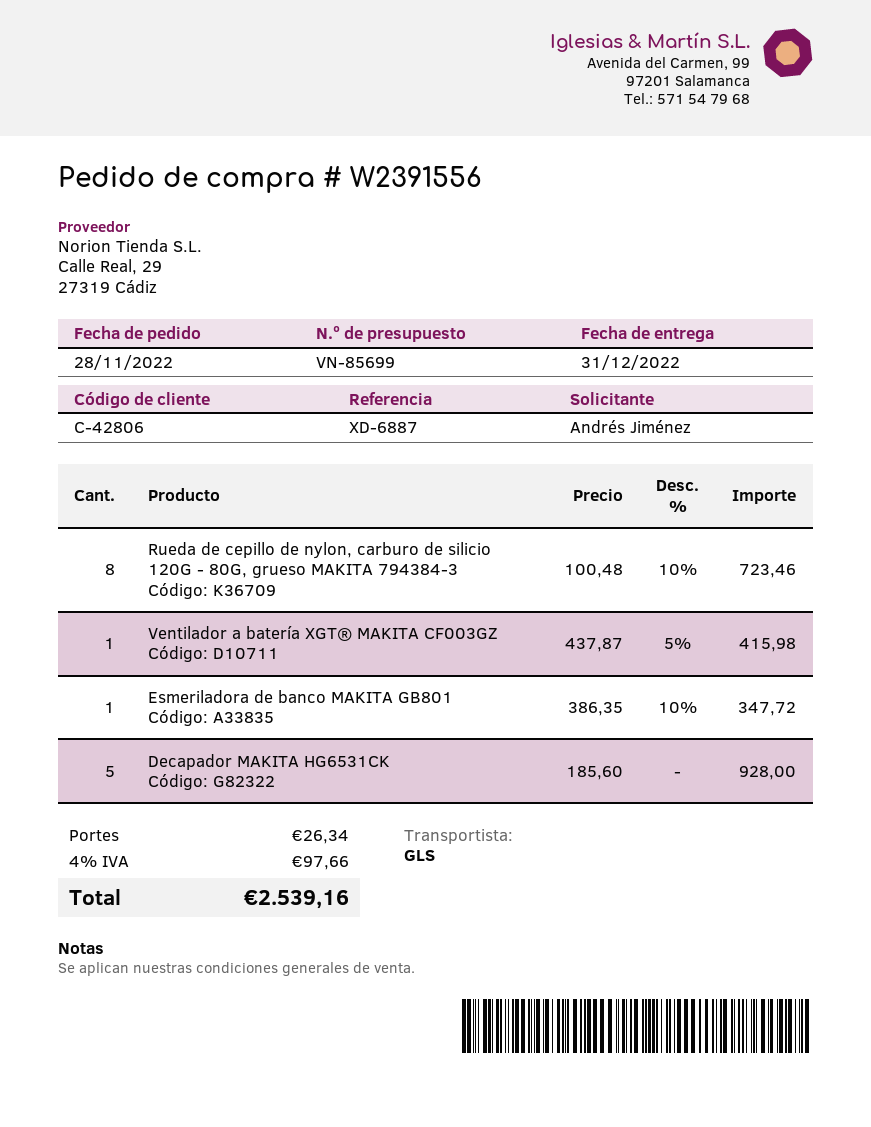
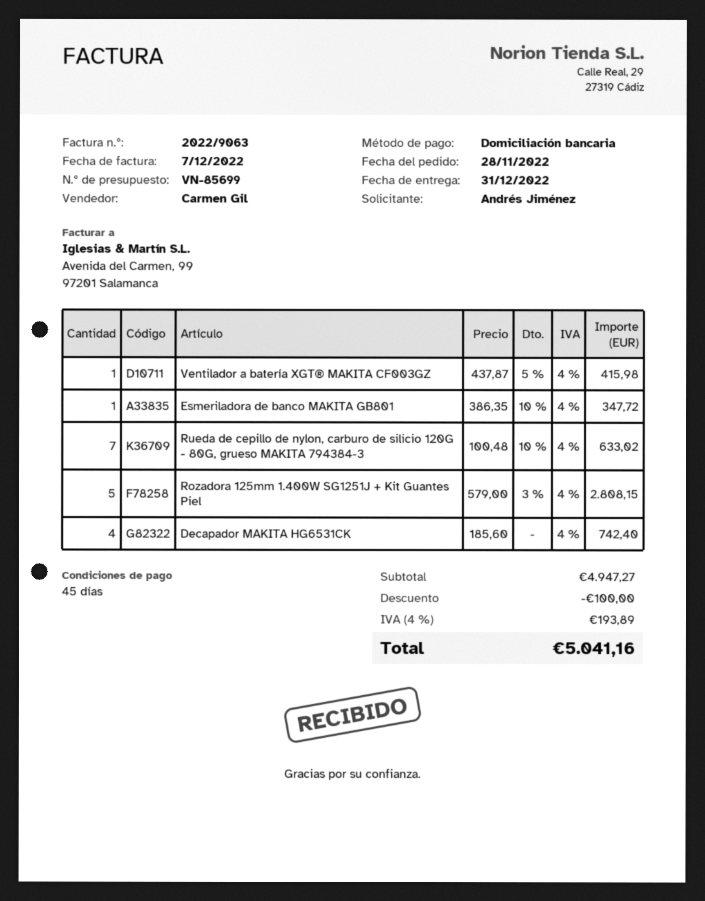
Rueda de cepillo de nylon, carburo de silicio 120G - 80G, grueso MAKITA 794384-3: 8 x 100.48 - 10% = 723.46 -> 7 x 100.48 - 10% = 633.02
Decapador MAKITA HG6531CK: 5 x 185.60 = 928.00 -> 4 x 185.60 = 742.40
Rozadora 125mm 1.400W SG1251J + Kit Guantes Piel: none -> 5 x 579.00 - 3% = 2808.15
discount: none -> 100.00
shipping: 26.34 -> none
tax: 4% = 97.66 -> 4% = 193.89
total: 2539.16 -> 5041.16

